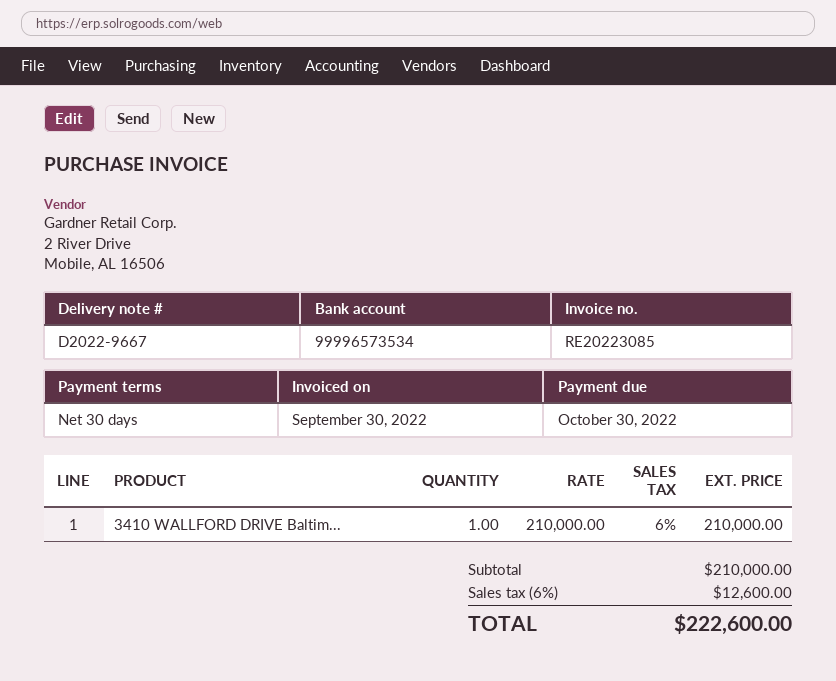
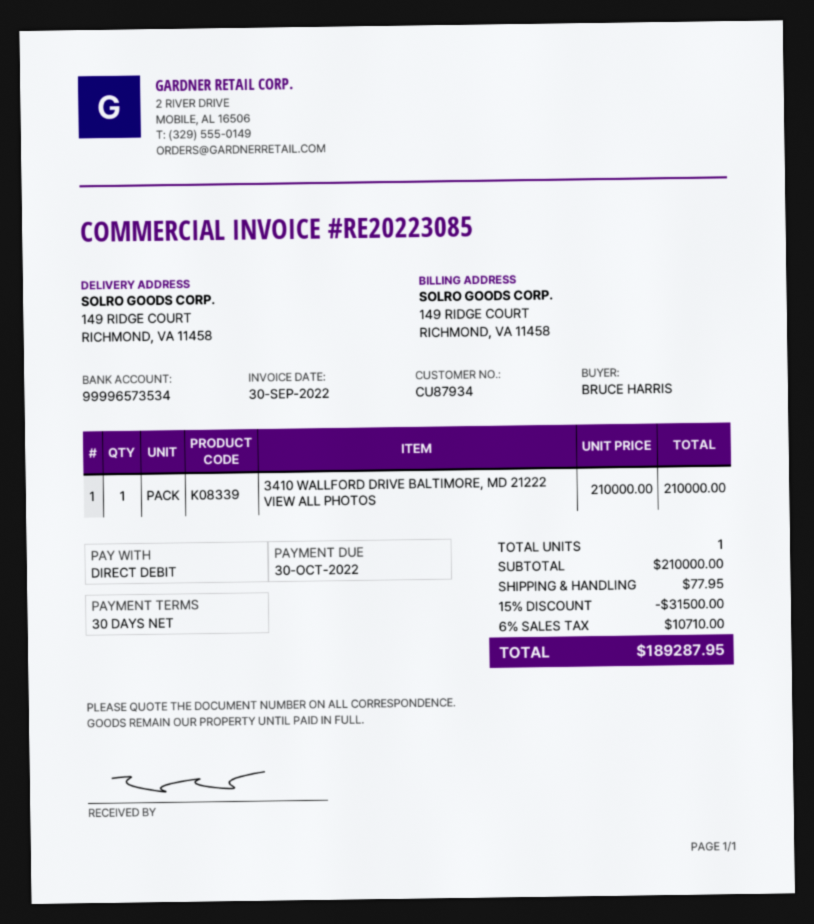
discount: none -> 15% = 31500.00
shipping: none -> 77.95
tax: 6% = 12600.00 -> 6% = 10710.00
total: 222600.00 -> 189287.95

